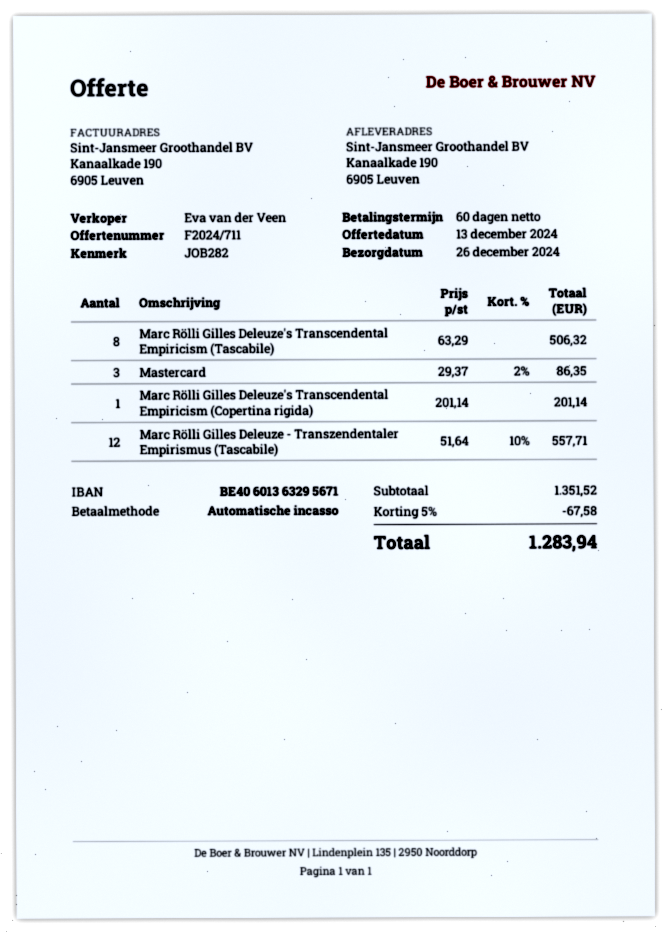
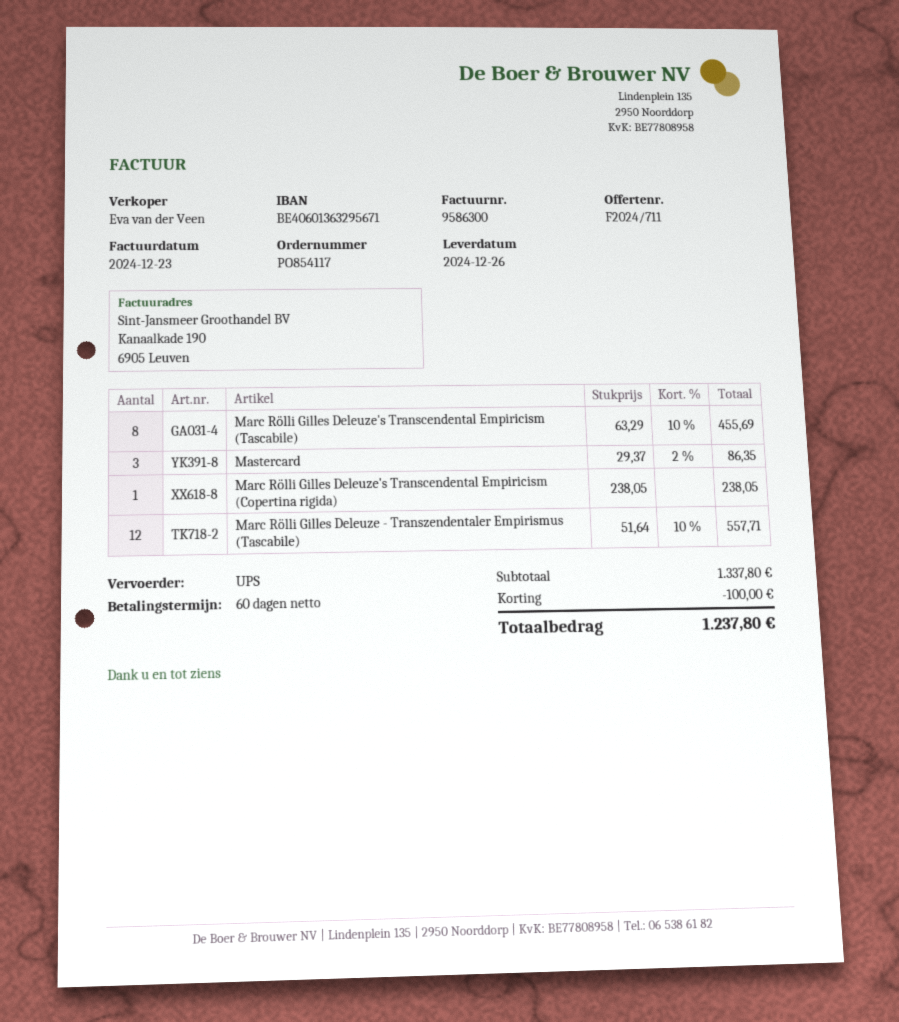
Marc Rölli Gilles Deleuze's Transcendental Empiricism (Tascabile): 8 x 63.29 = 506.32 -> 8 x 63.29 - 10% = 455.69
Marc Rölli Gilles Deleuze's Transcendental Empiricism (Copertina rigida): 1 x 201.14 = 201.14 -> 1 x 238.05 = 238.05
subtotal: 1351.52 -> 1337.80
discount: 67.58 -> 100.00
total: 1283.94 -> 1237.80

